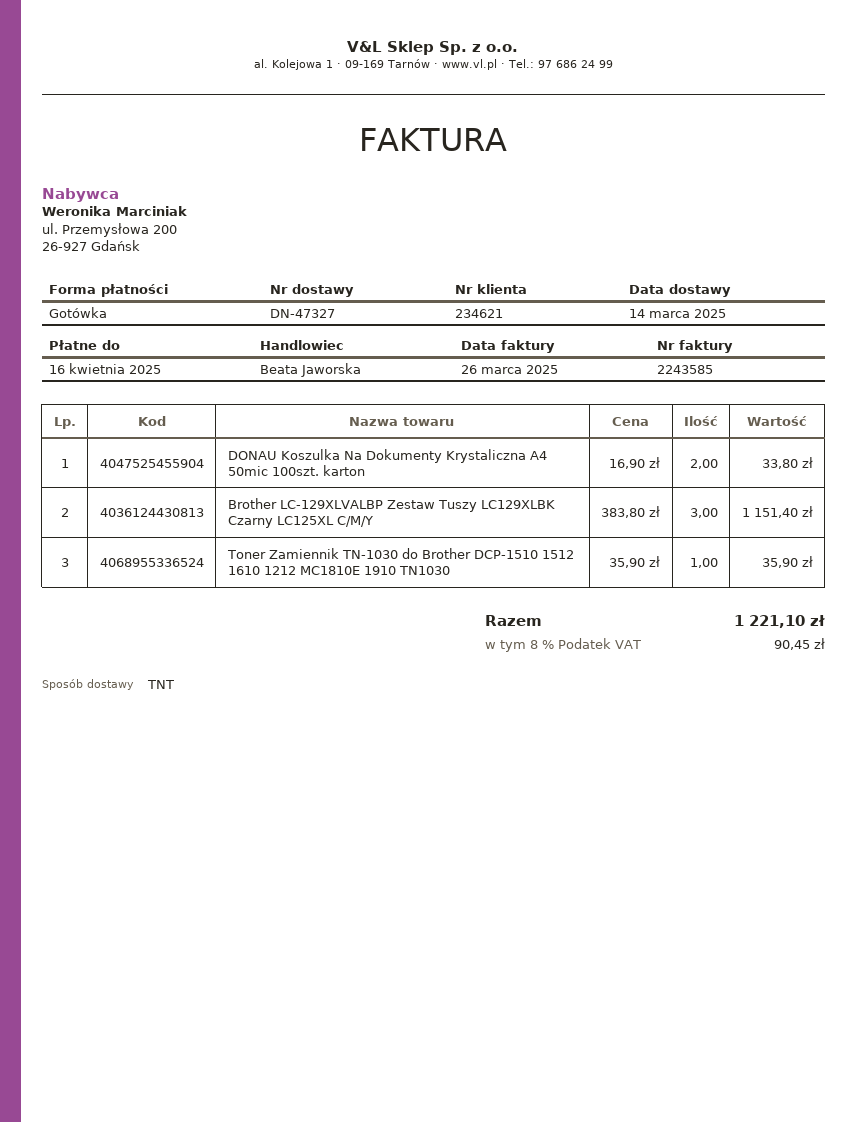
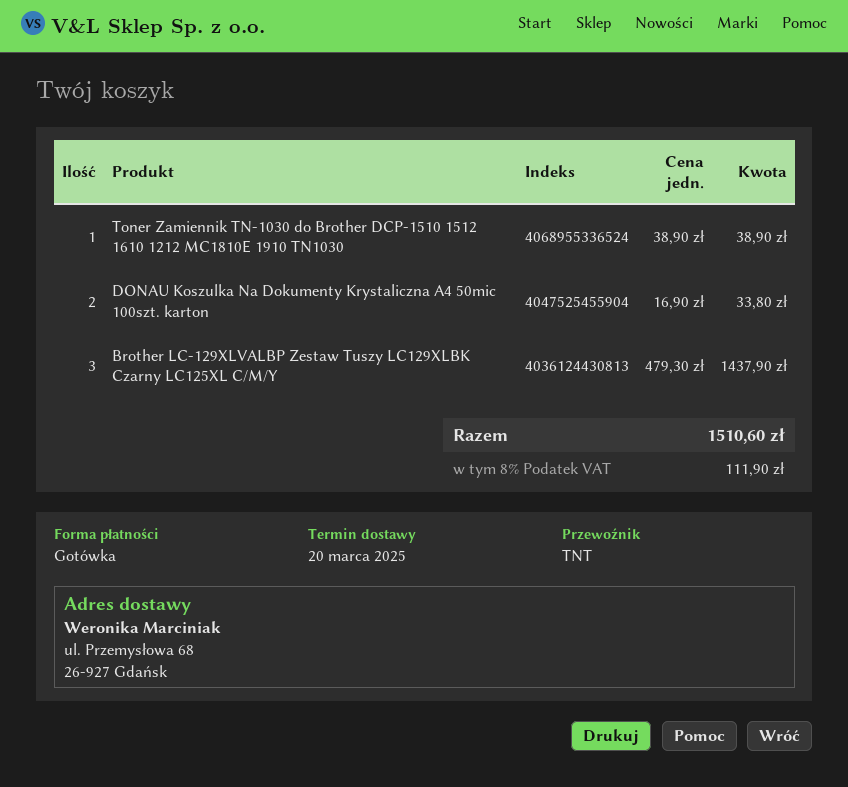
delivery date: 2025-03-14 -> 2025-03-20
Brother LC-129XLVALBP Zestaw Tuszy LC129XLBK Czarny LC125XL C/M/Y: 3 x 383.80 = 1151.40 -> 3 x 479.30 = 1437.90
Toner Zamiennik TN-1030 do Brother DCP-1510 1512 1610 1212 MC1810E 1910 TN1030: 1 x 35.90 = 35.90 -> 1 x 38.90 = 38.90
tax: 8% = 90.45 -> 8% = 111.90
total: 1221.10 -> 1510.60

